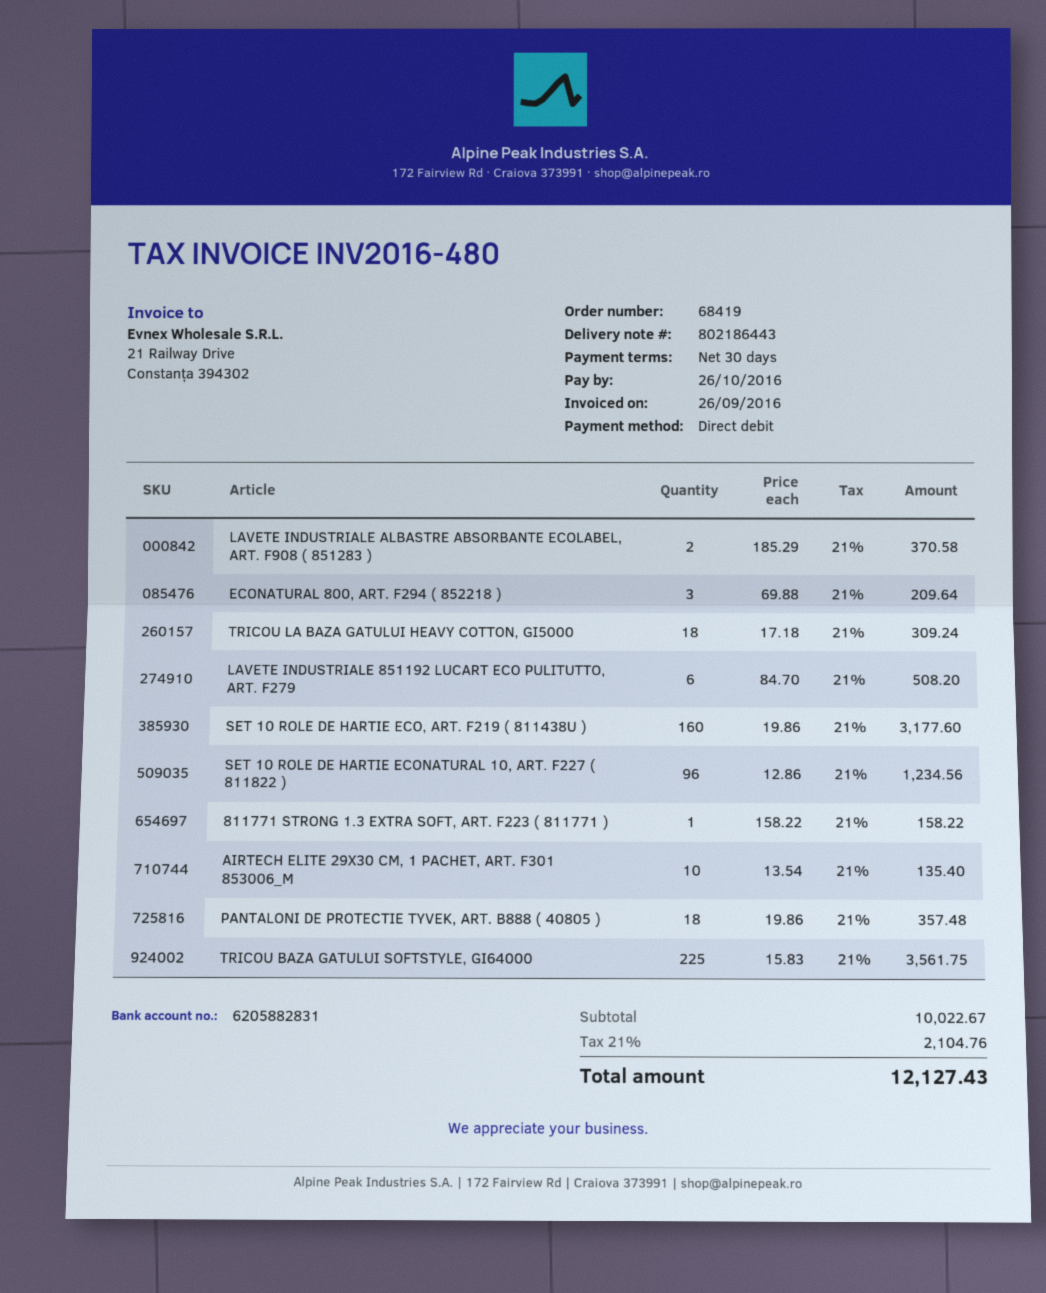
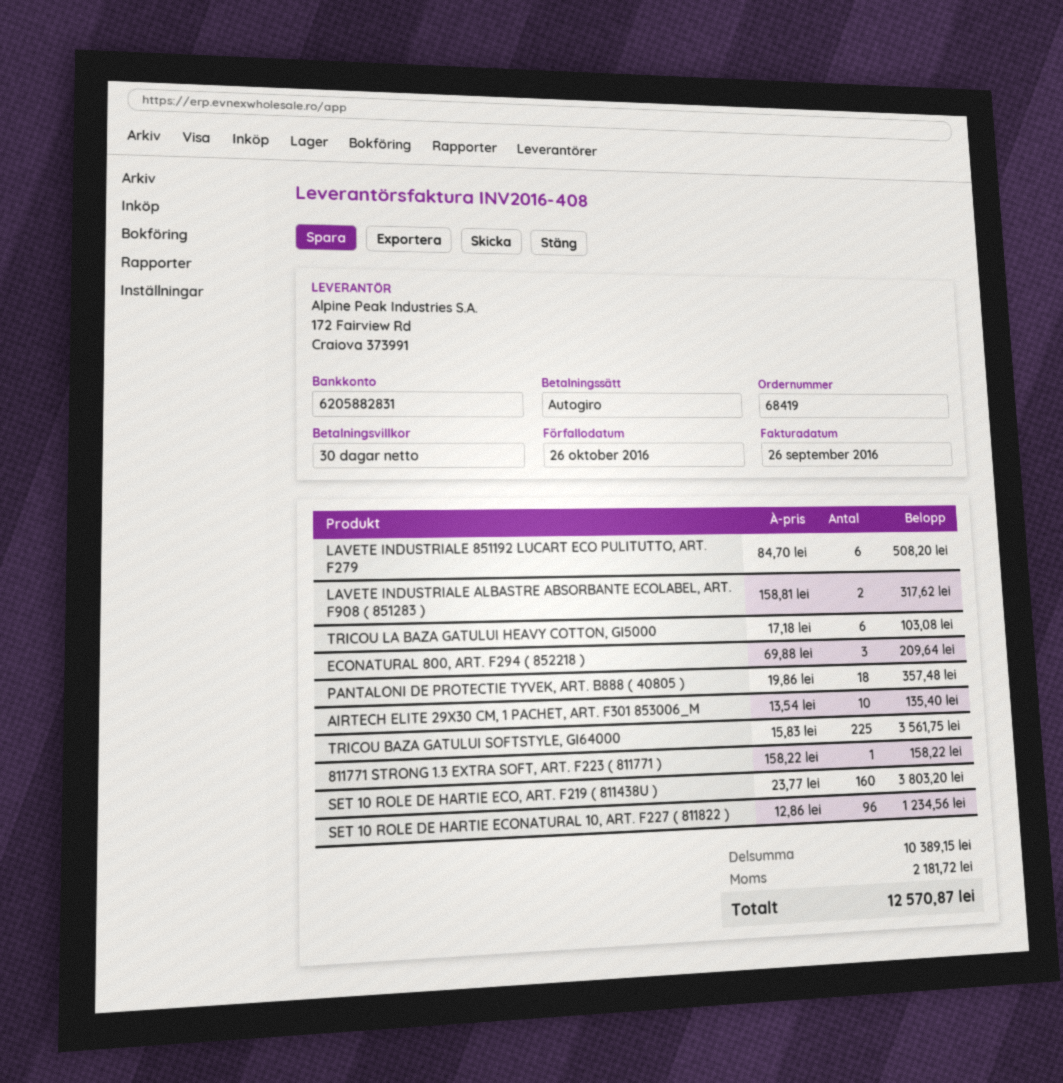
invoice number: INV2016-480 -> INV2016-408
LAVETE INDUSTRIALE ALBASTRE ABSORBANTE ECOLABEL, ART. F908 ( 851283 ): 2 x 185.29 = 370.58 -> 2 x 158.81 = 317.62
TRICOU LA BAZA GATULUI HEAVY COTTON, GI5000: 18 x 17.18 = 309.24 -> 6 x 17.18 = 103.08
SET 10 ROLE DE HARTIE ECO, ART. F219 ( 811438U ): 160 x 19.86 = 3177.60 -> 160 x 23.77 = 3803.20
subtotal: 10022.67 -> 10389.15
tax: 2104.76 -> 2181.72
total: 12127.43 -> 12570.87

